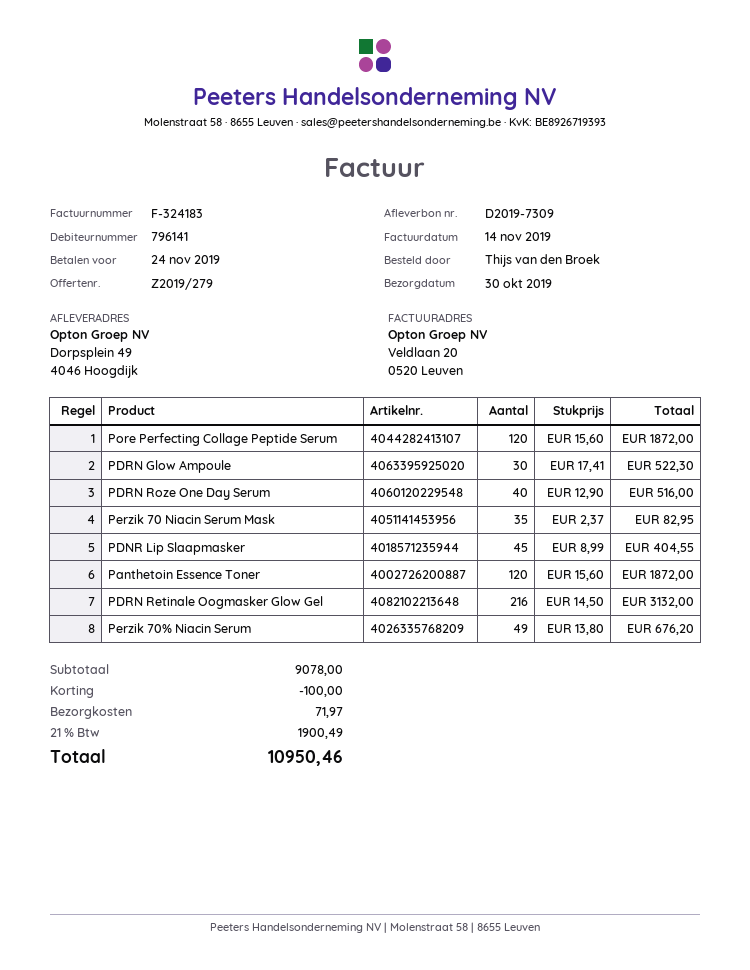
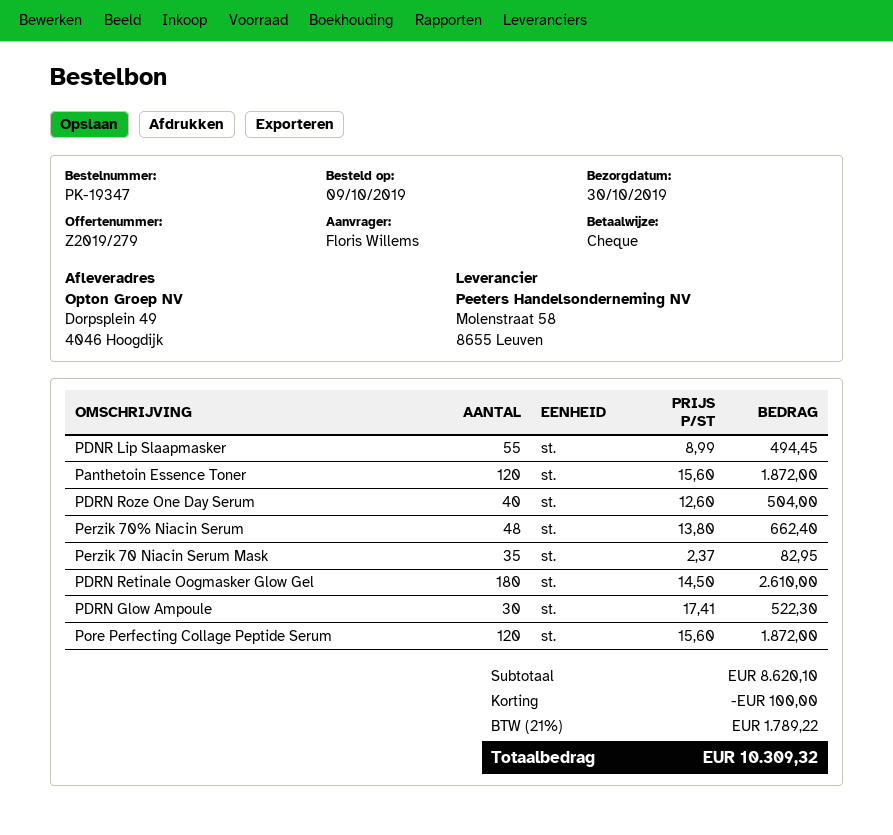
ordered by: Thijs van den Broek -> Floris Willems
PDRN Roze One Day Serum: 40 x 12.90 = 516.00 -> 40 x 12.60 = 504.00
PDNR Lip Slaapmasker: 45 x 8.99 = 404.55 -> 55 x 8.99 = 494.45
PDRN Retinale Oogmasker Glow Gel: 216 x 14.50 = 3132.00 -> 180 x 14.50 = 2610.00
Perzik 70% Niacin Serum: 49 x 13.80 = 676.20 -> 48 x 13.80 = 662.40
subtotal: 9078.00 -> 8620.10
shipping: 71.97 -> none
tax: 21% = 1900.49 -> 21% = 1789.22
total: 10950.46 -> 10309.32

